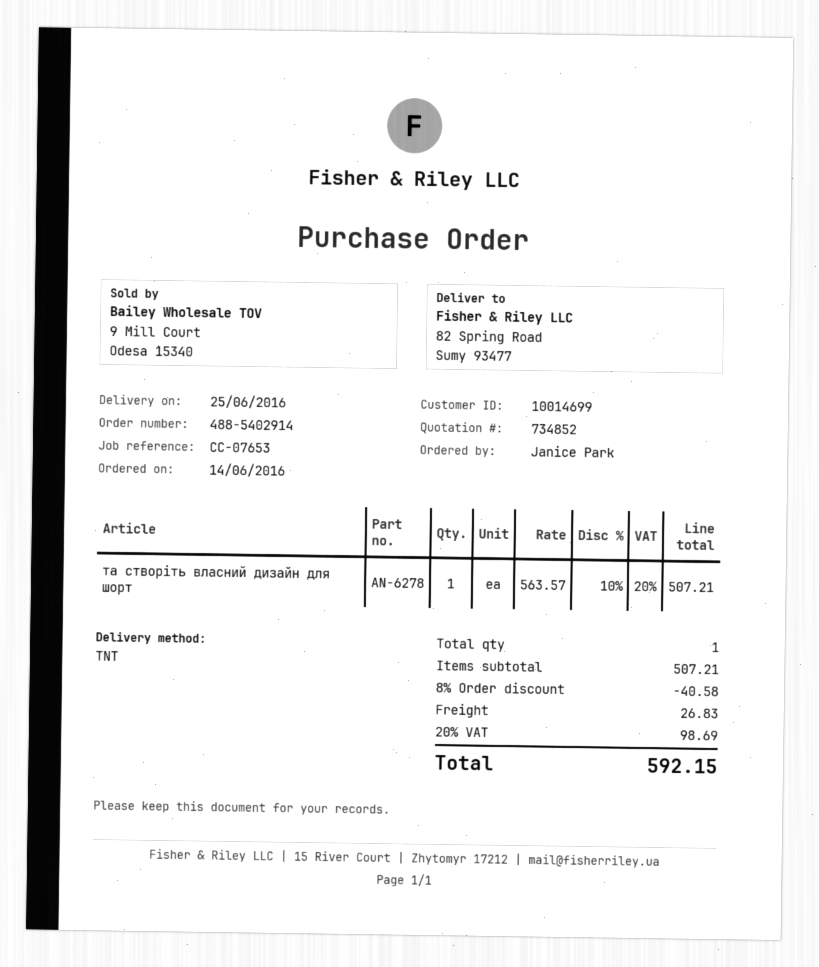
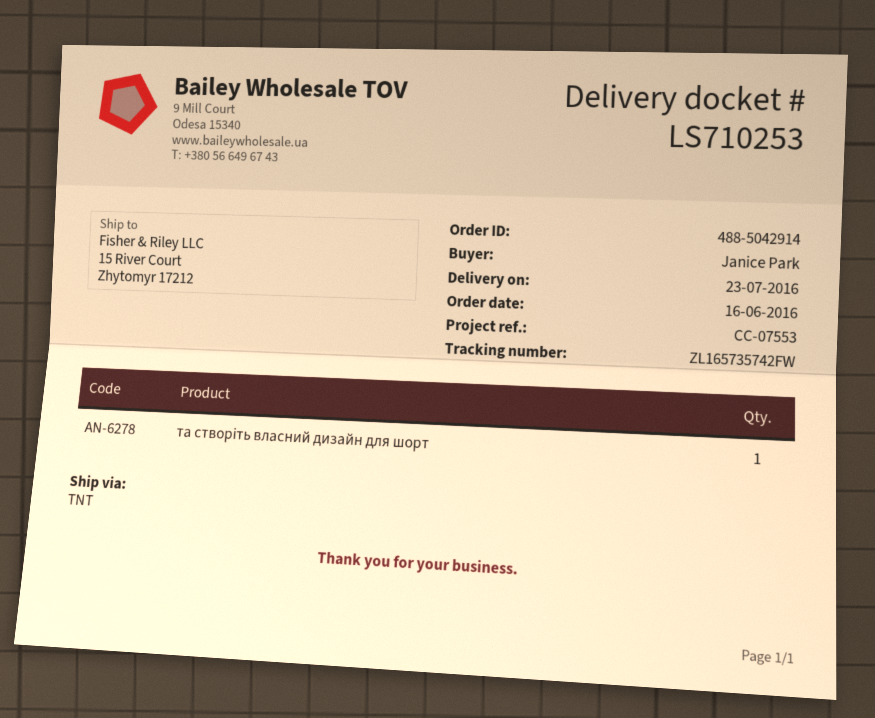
order number: 488-5402914 -> 488-5042914
order date: 2016-06-14 -> 2016-06-16
delivery date: 2016-06-25 -> 2016-07-23
reference: CC-07653 -> CC-07553
ship to: 82 Spring Road, Sumy 93477 -> 15 River Court, Zhytomyr 17212

